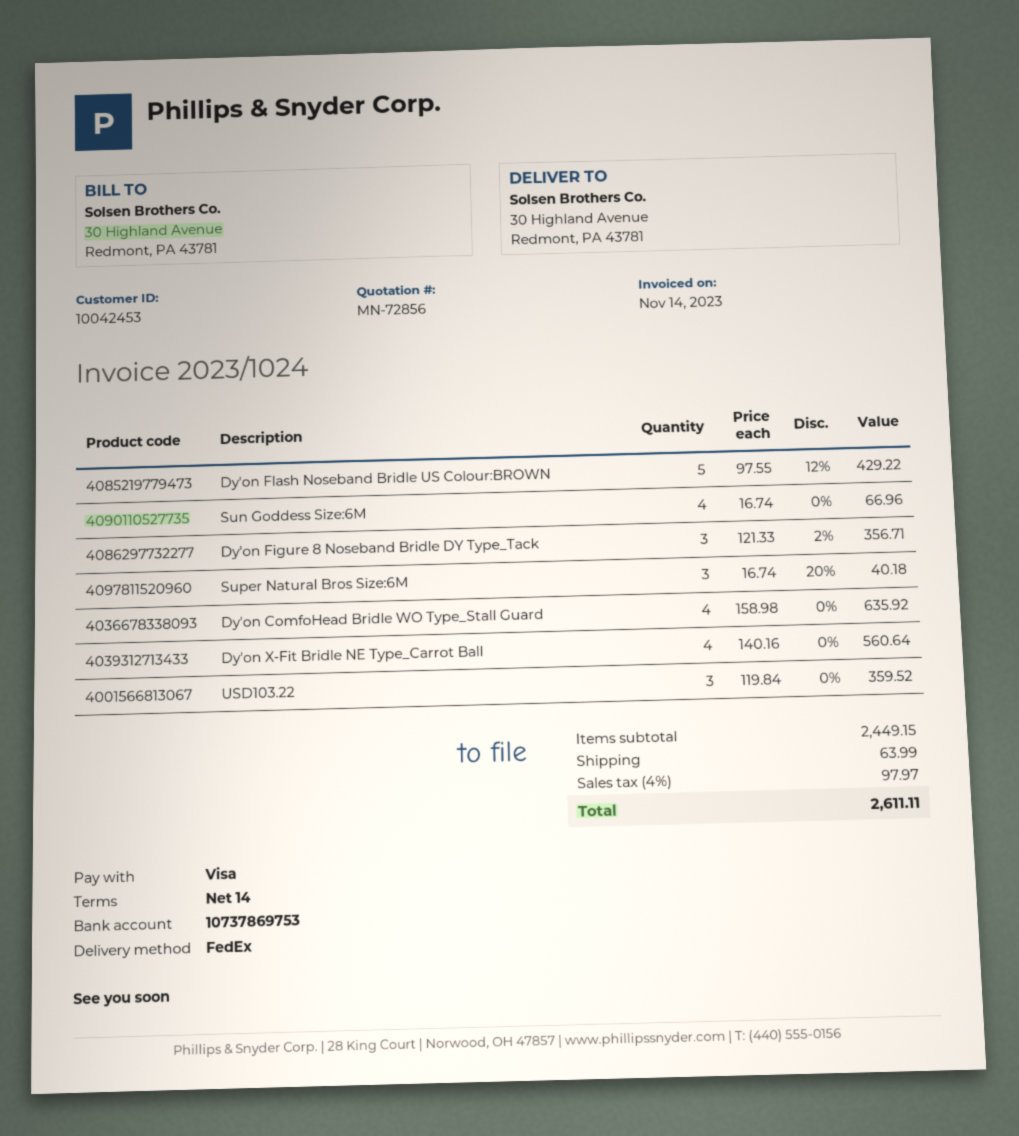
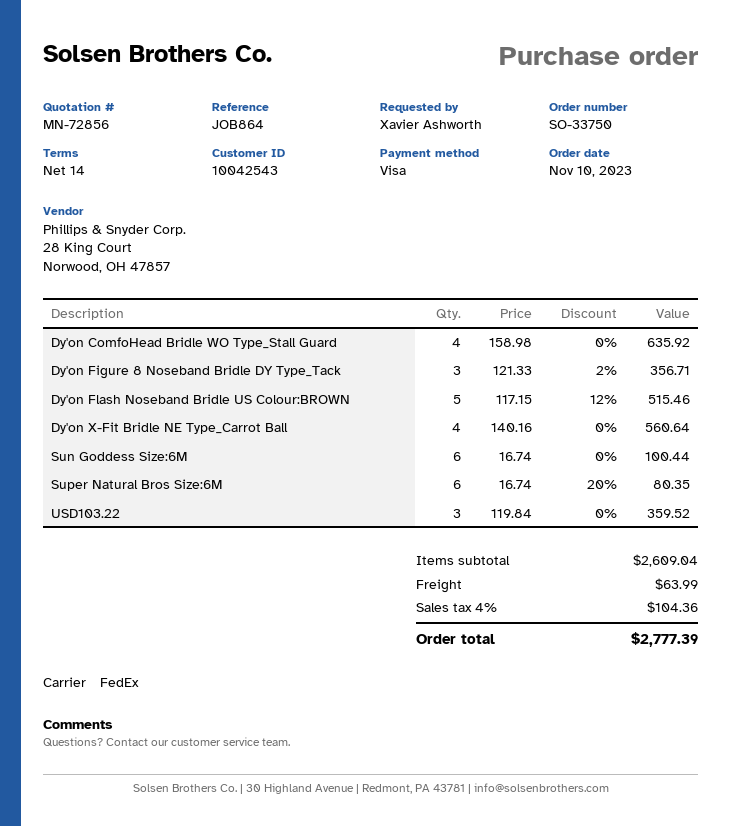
customer number: 10042453 -> 10042543
Dy'on Flash Noseband Bridle US Colour:BROWN: 5 x 97.55 - 12% = 429.22 -> 5 x 117.15 - 12% = 515.46
Sun Goddess Size:6M: 4 x 16.74 = 66.96 -> 6 x 16.74 = 100.44
Super Natural Bros Size:6M: 3 x 16.74 - 20% = 40.18 -> 6 x 16.74 - 20% = 80.35
subtotal: 2449.15 -> 2609.04
tax: 4% = 97.97 -> 4% = 104.36
total: 2611.11 -> 2777.39

